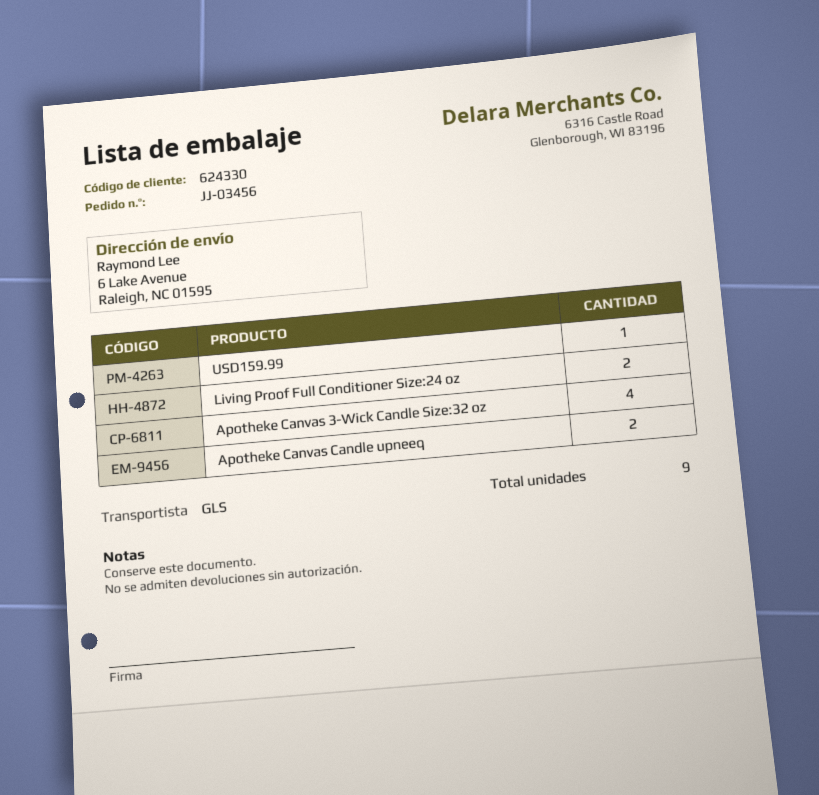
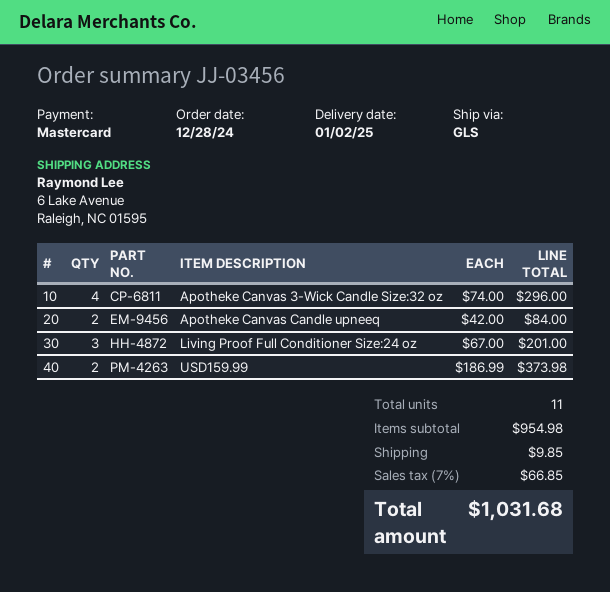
USD159.99: 1 -> 2
Living Proof Full Conditioner Size:24 oz: 2 -> 3
total quantity: 9 -> 11

